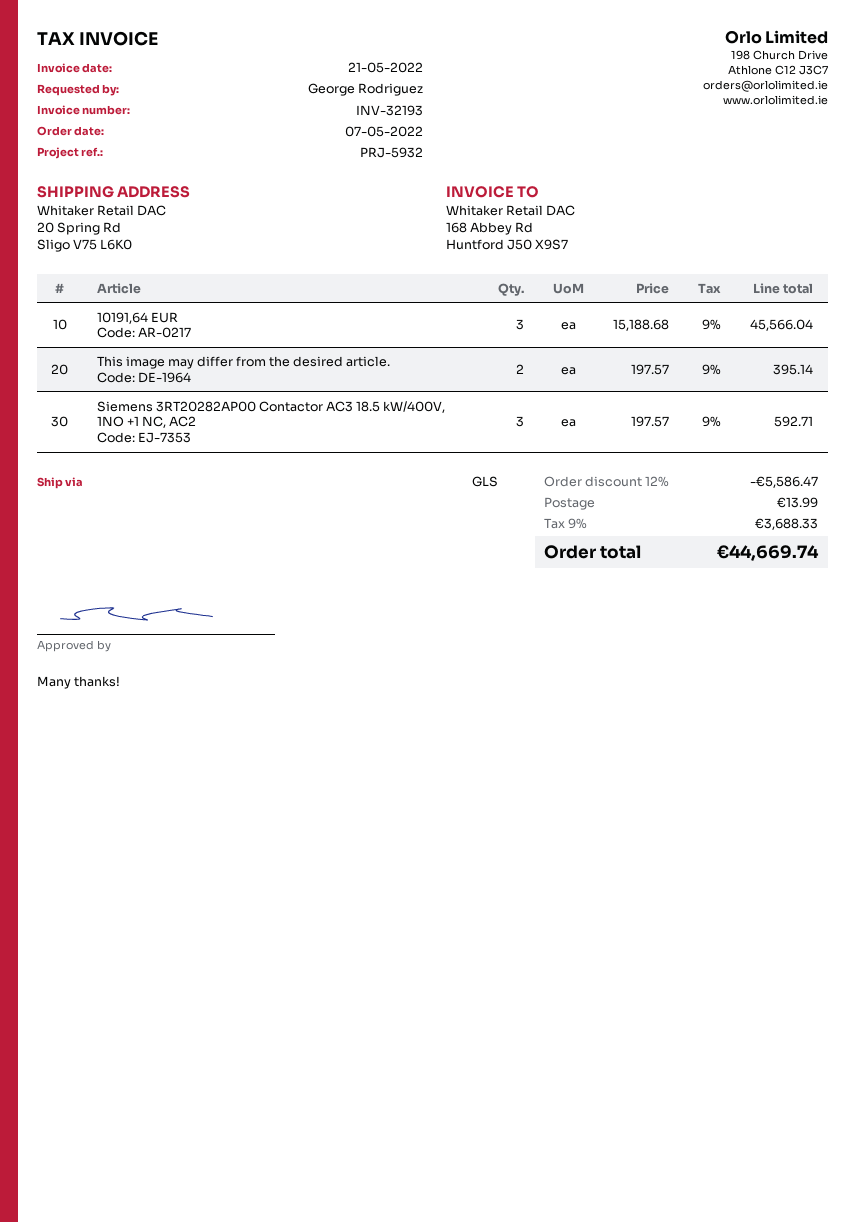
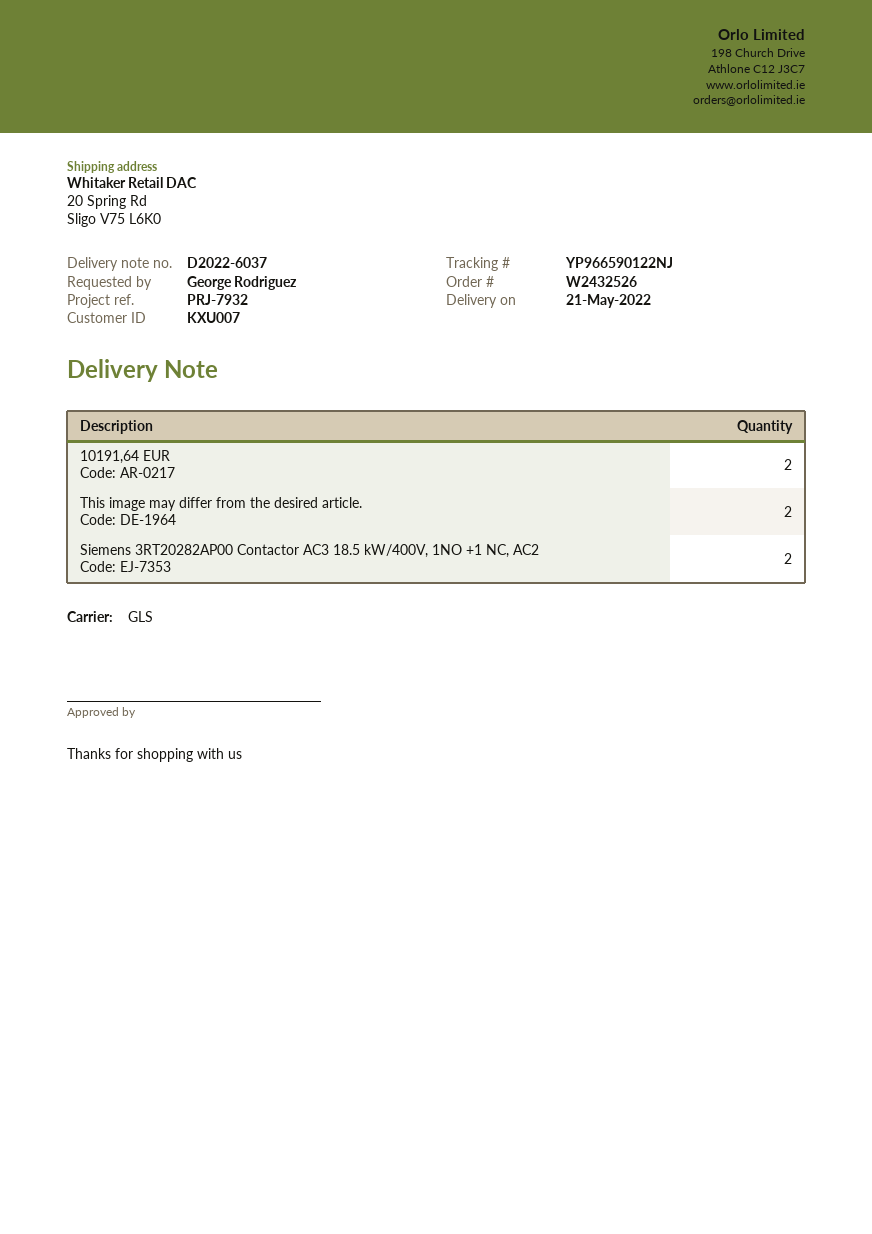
reference: PRJ-5932 -> PRJ-7932
10191,64 EUR: 3 -> 2
Siemens 3RT20282AP00 Contactor AC3 18.5 kW/400V, 1NO +1 NC, AC2: 3 -> 2

